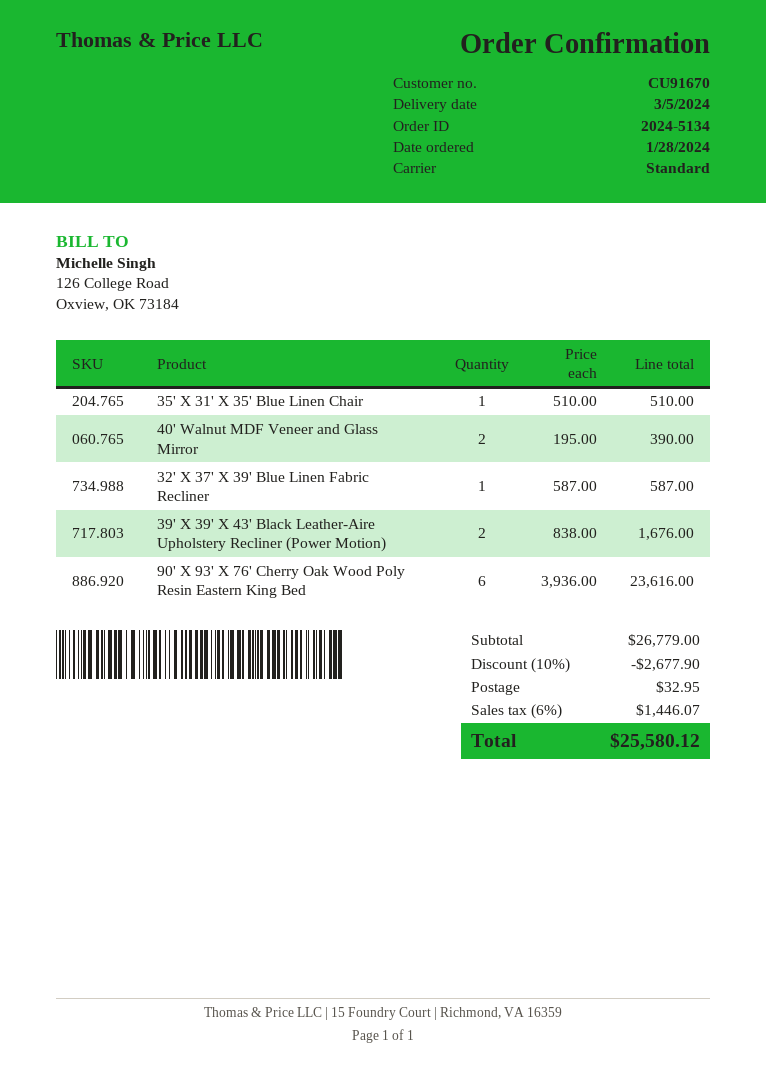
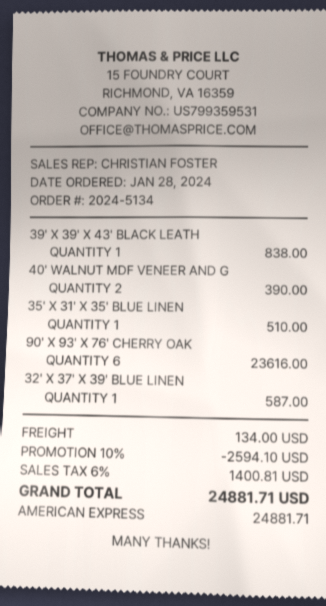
39' X 39' X 43' Black Leather-Aire Upholstery Recliner (Power Motion): 2 for 1676.00 -> 1 for 838.00
discount: 10% = 2677.90 -> 10% = 2594.10
shipping: 32.95 -> 134.00
tax: 6% = 1446.07 -> 6% = 1400.81
total: 25580.12 -> 24881.71

